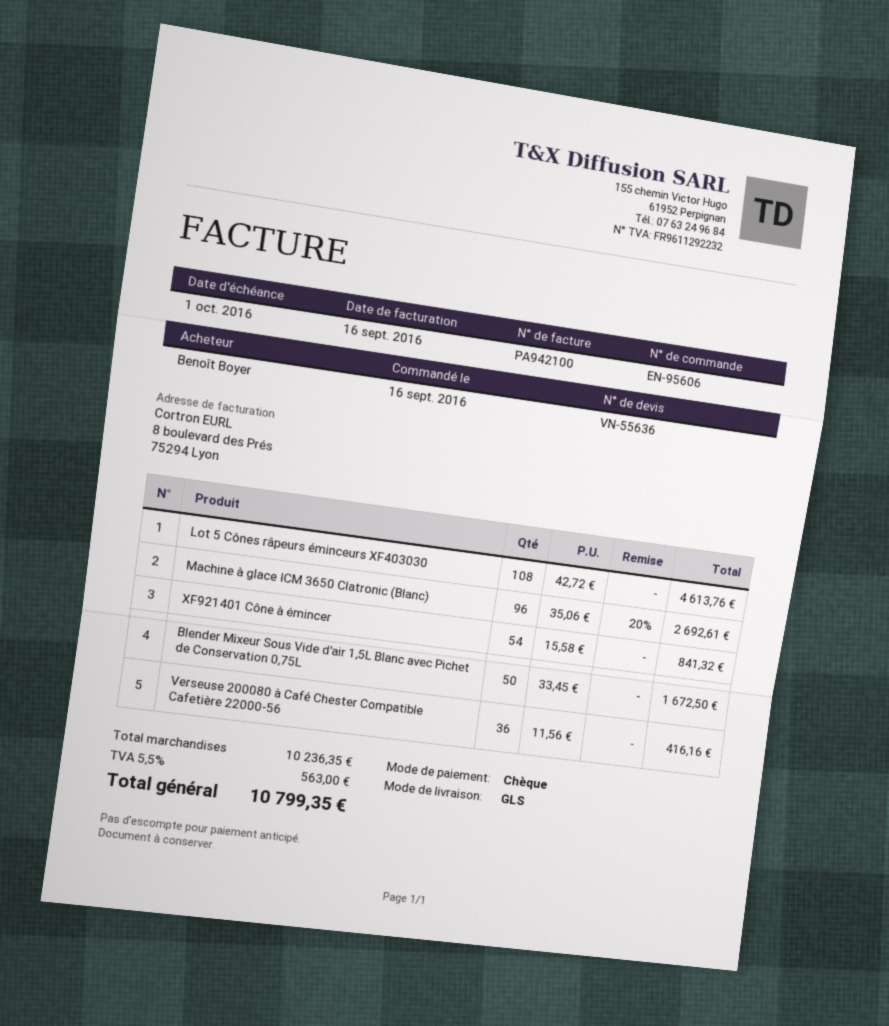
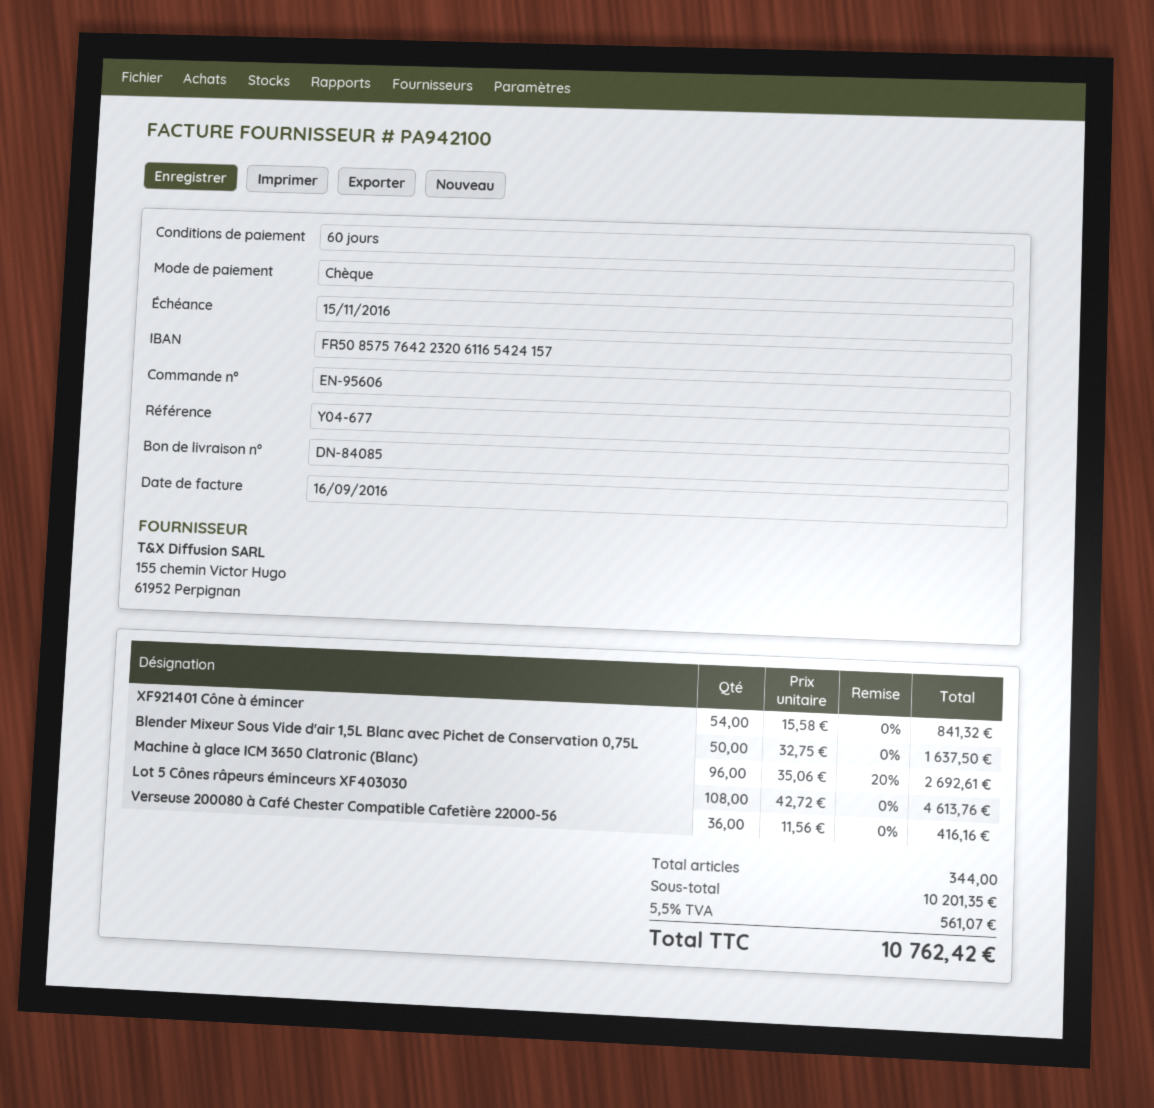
due date: 2016-10-01 -> 2016-11-15
Blender Mixeur Sous Vide d'air 1,5L Blanc avec Pichet de Conservation 0,75L: 50 x 33.45 = 1672.50 -> 50 x 32.75 = 1637.50
subtotal: 10236.35 -> 10201.35
tax: 5.5% = 563.00 -> 5.5% = 561.07
total: 10799.35 -> 10762.42

